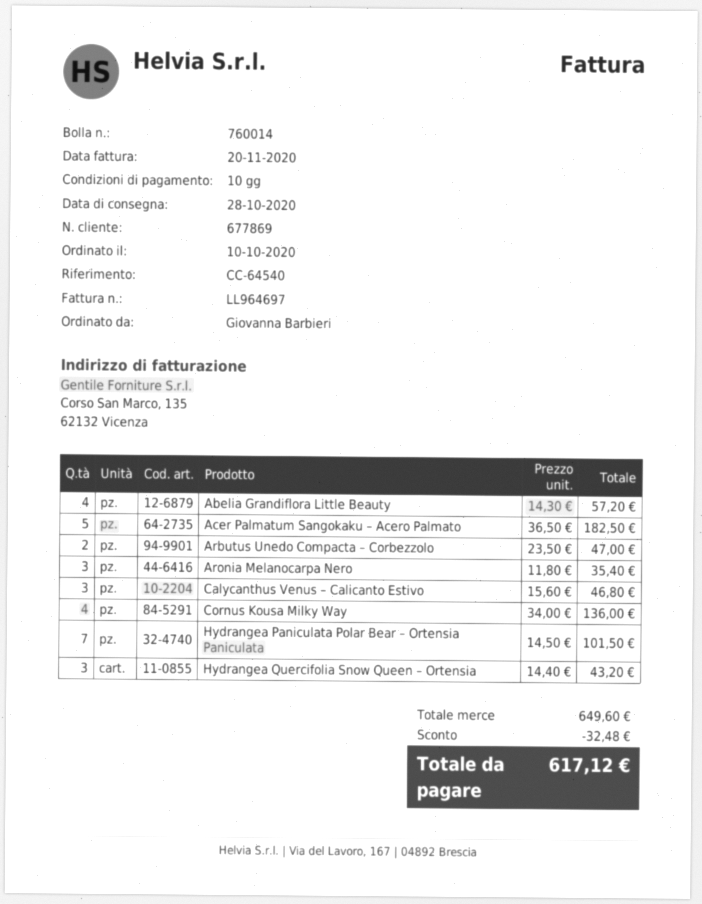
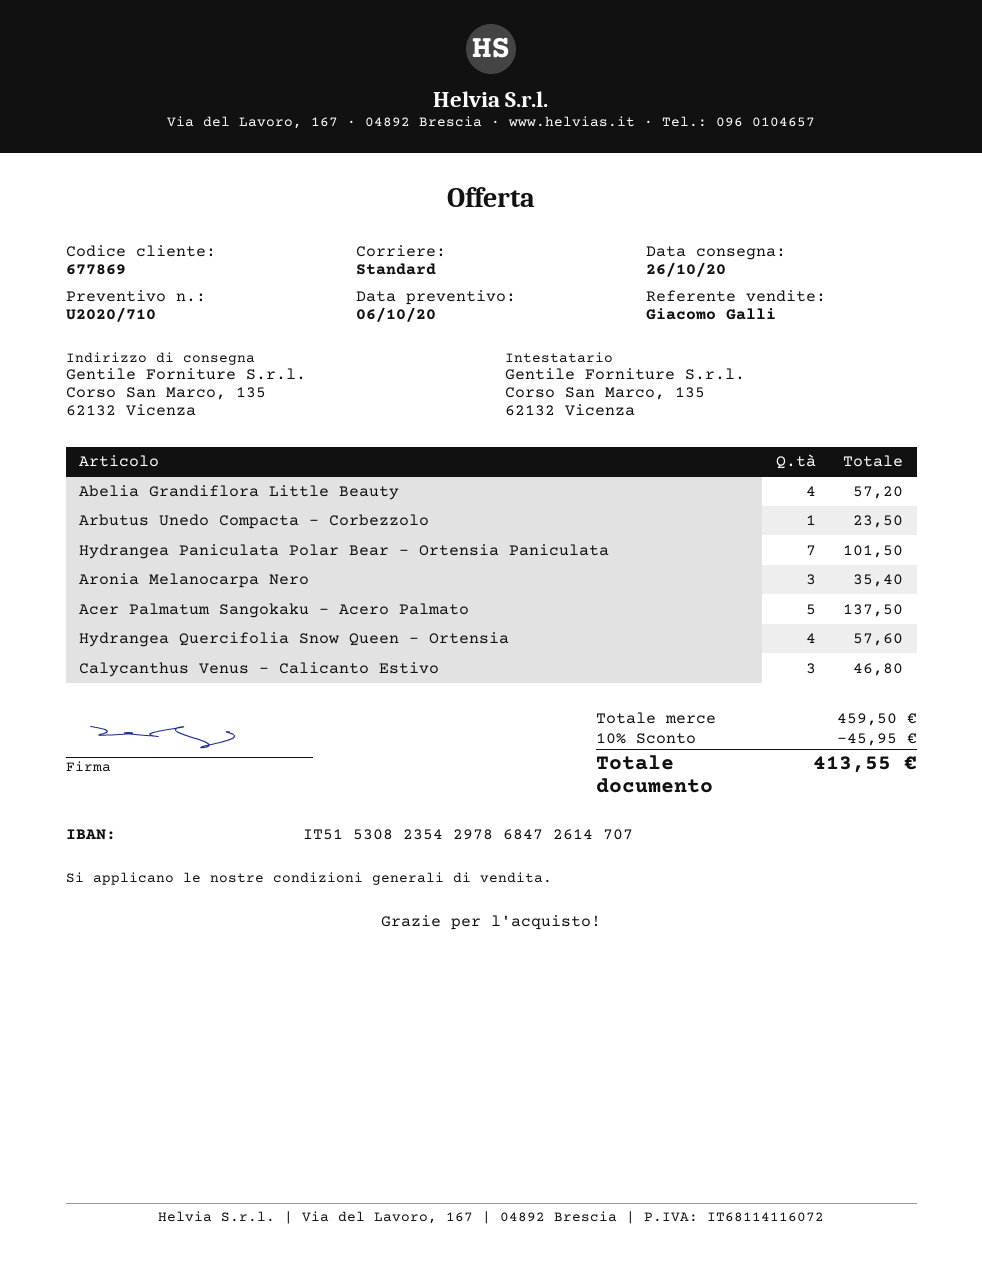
delivery date: 2020-10-28 -> 2020-10-26
Acer Palmatum Sangokaku – Acero Palmato: 5 for 182.50 -> 5 for 137.50
Arbutus Unedo Compacta – Corbezzolo: 2 for 47.00 -> 1 for 23.50
Cornus Kousa Milky Way: 4 for 136.00 -> none
Hydrangea Quercifolia Snow Queen – Ortensia: 3 for 43.20 -> 4 for 57.60
subtotal: 649.60 -> 459.50
discount: 32.48 -> 45.95
total: 617.12 -> 413.55

